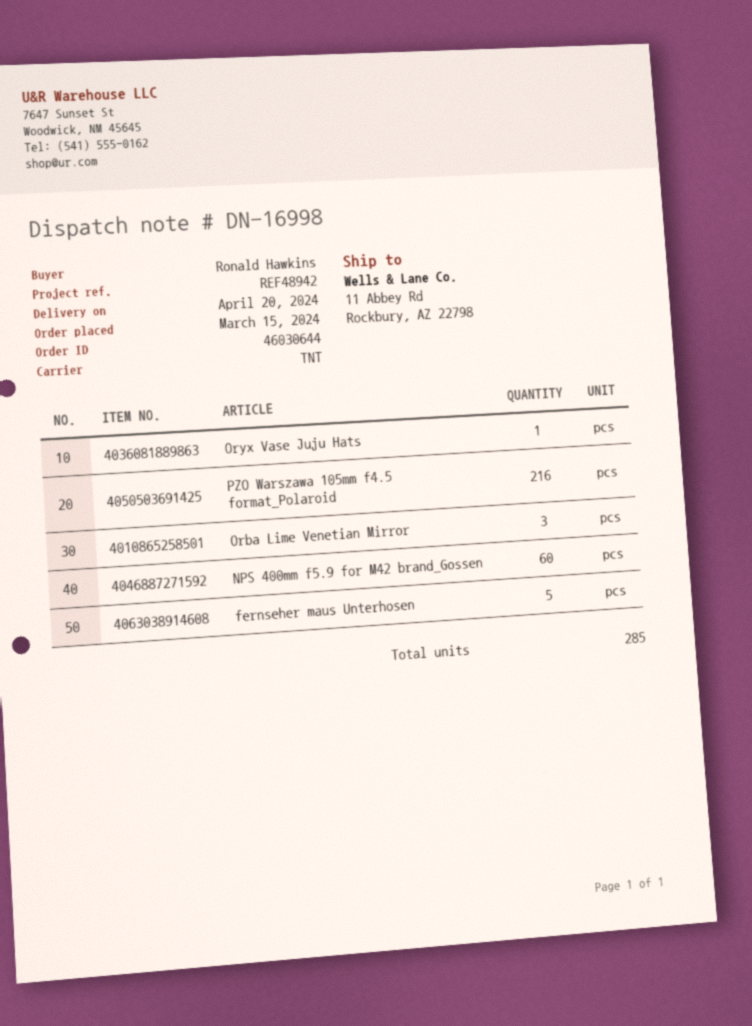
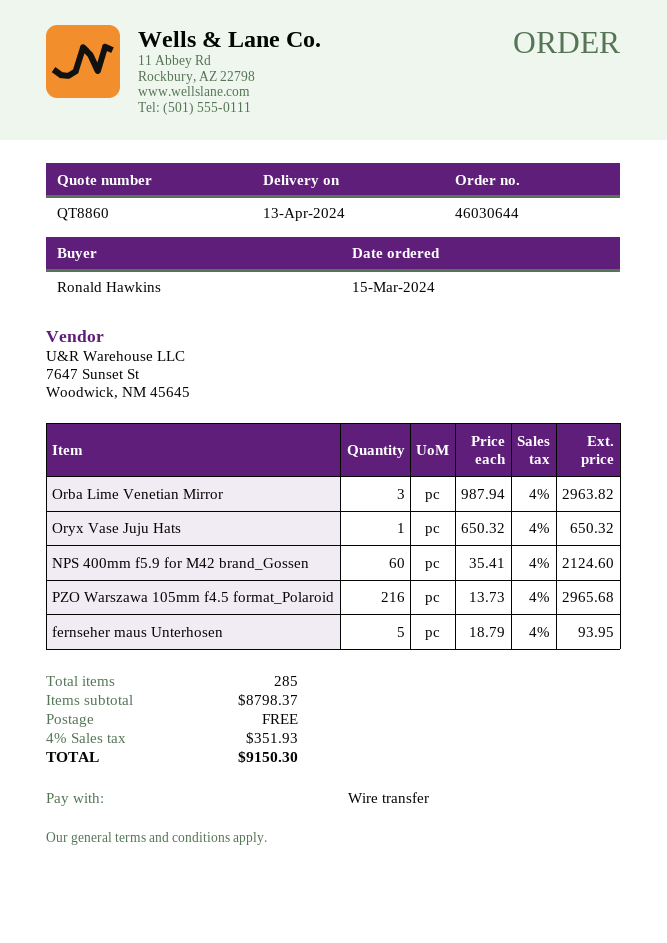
delivery date: 2024-04-20 -> 2024-04-13

